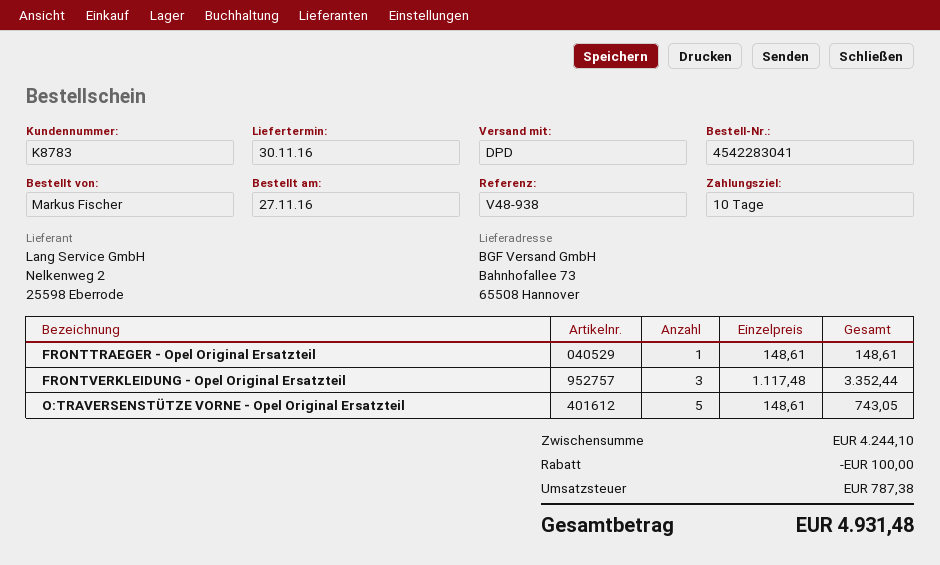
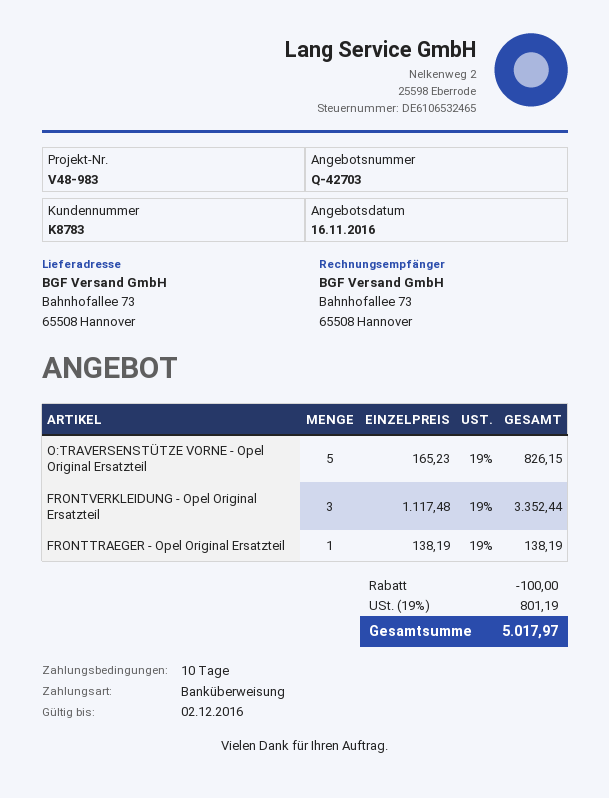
reference: V48-938 -> V48-983
FRONTTRAEGER - Opel Original Ersatzteil: 1 x 148.61 = 148.61 -> 1 x 138.19 = 138.19
O:TRAVERSENSTÜTZE VORNE - Opel Original Ersatzteil: 5 x 148.61 = 743.05 -> 5 x 165.23 = 826.15
tax: 787.38 -> 801.19
total: 4931.48 -> 5017.97

